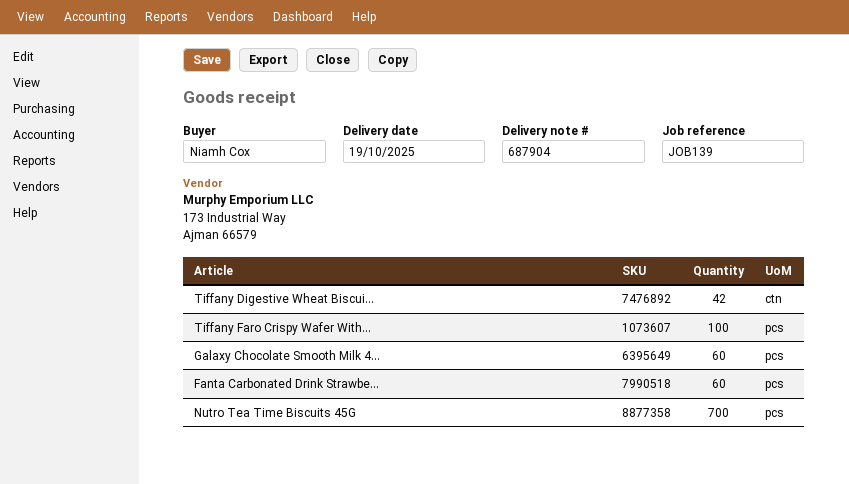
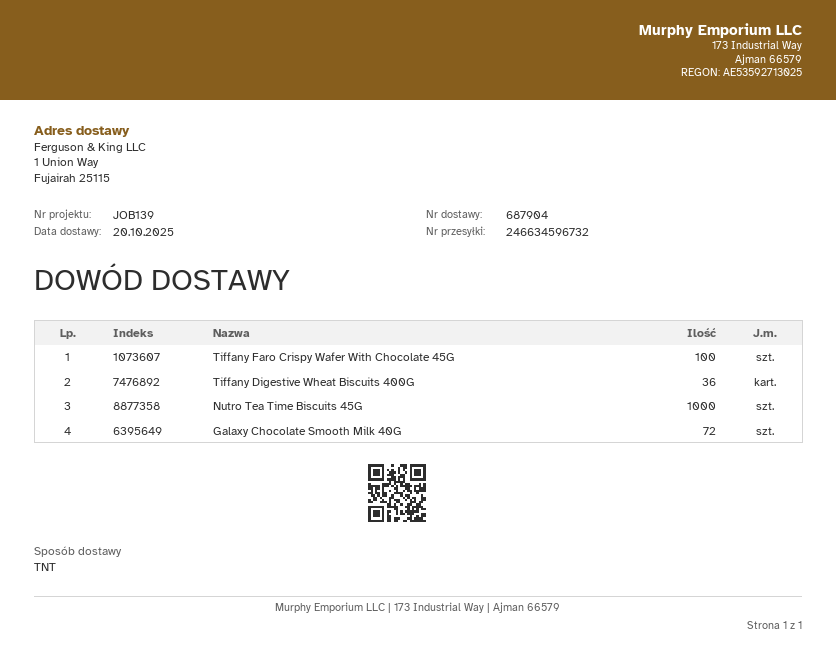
delivery date: 2025-10-19 -> 2025-10-20
Tiffany Digestive Wheat Biscui...: 42 -> 36
Galaxy Chocolate Smooth Milk 4...: 60 -> 72
Fanta Carbonated Drink Strawbe...: 60 -> none
Nutro Tea Time Biscuits 45G: 700 -> 1000

